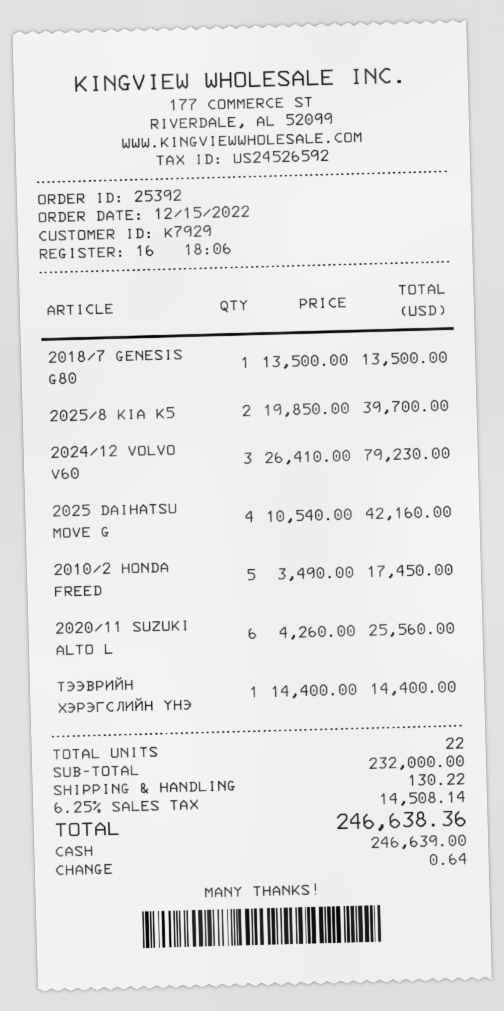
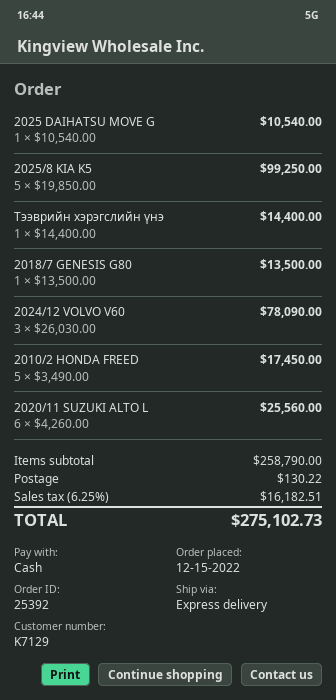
customer number: K7929 -> K7129
2025/8 KIA K5: 2 x 19850.00 = 39700.00 -> 5 x 19850.00 = 99250.00
2024/12 VOLVO V60: 3 x 26410.00 = 79230.00 -> 3 x 26030.00 = 78090.00
2025 DAIHATSU MOVE G: 4 x 10540.00 = 42160.00 -> 1 x 10540.00 = 10540.00
subtotal: 232000.00 -> 258790.00
tax: 6.25% = 14508.14 -> 6.25% = 16182.51
total: 246638.36 -> 275102.73

